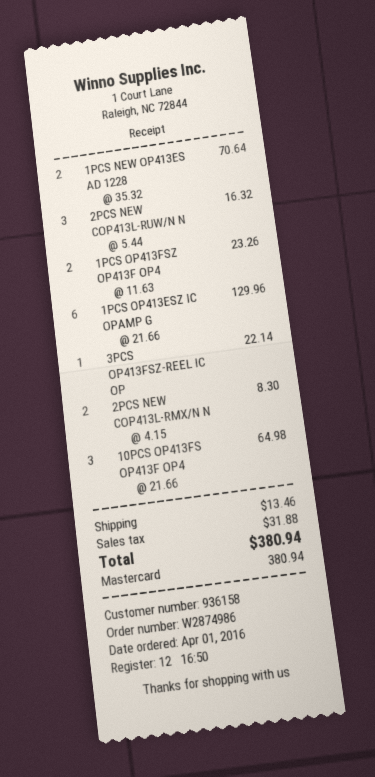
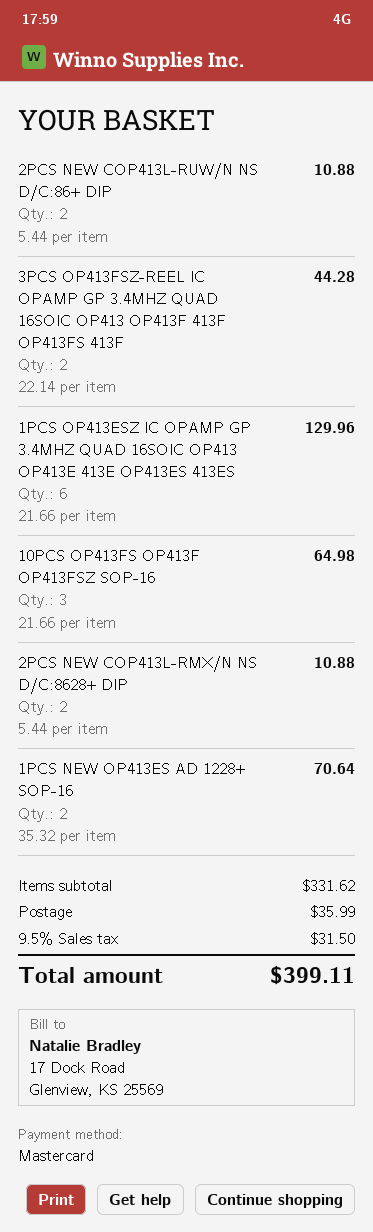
2PCS NEW COP413L-RUW/N N: 3 x 5.44 = 16.32 -> 2 x 5.44 = 10.88
1PCS OP413FSZ OP413F OP4: 2 x 11.63 = 23.26 -> none
3PCS OP413FSZ-REEL IC OP: 1 x 22.14 = 22.14 -> 2 x 22.14 = 44.28
2PCS NEW COP413L-RMX/N N: 2 x 4.15 = 8.30 -> 2 x 5.44 = 10.88
shipping: 13.46 -> 35.99
tax: 31.88 -> 31.50
total: 380.94 -> 399.11

